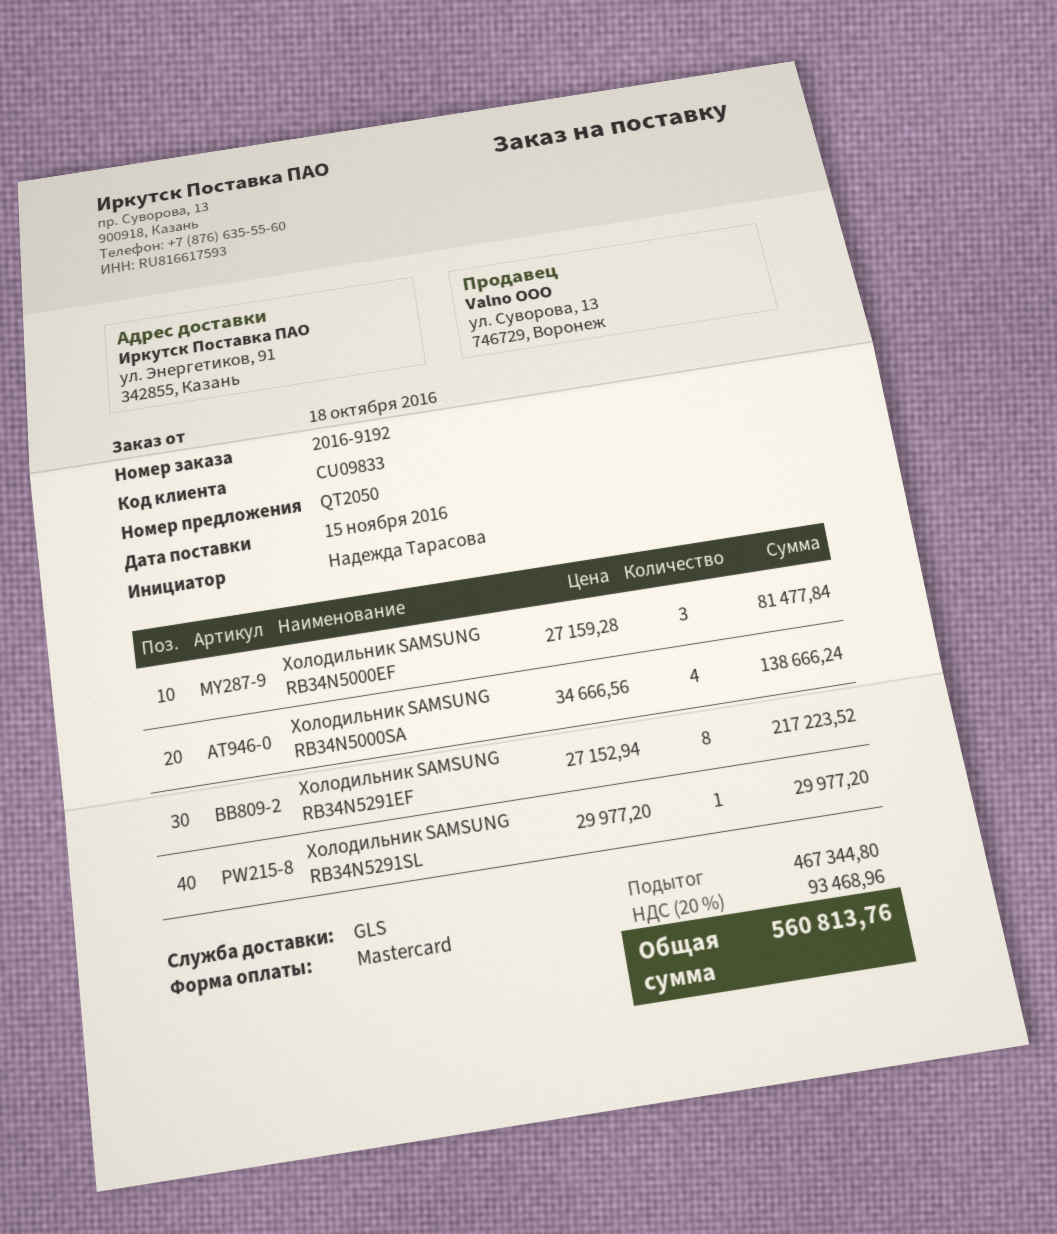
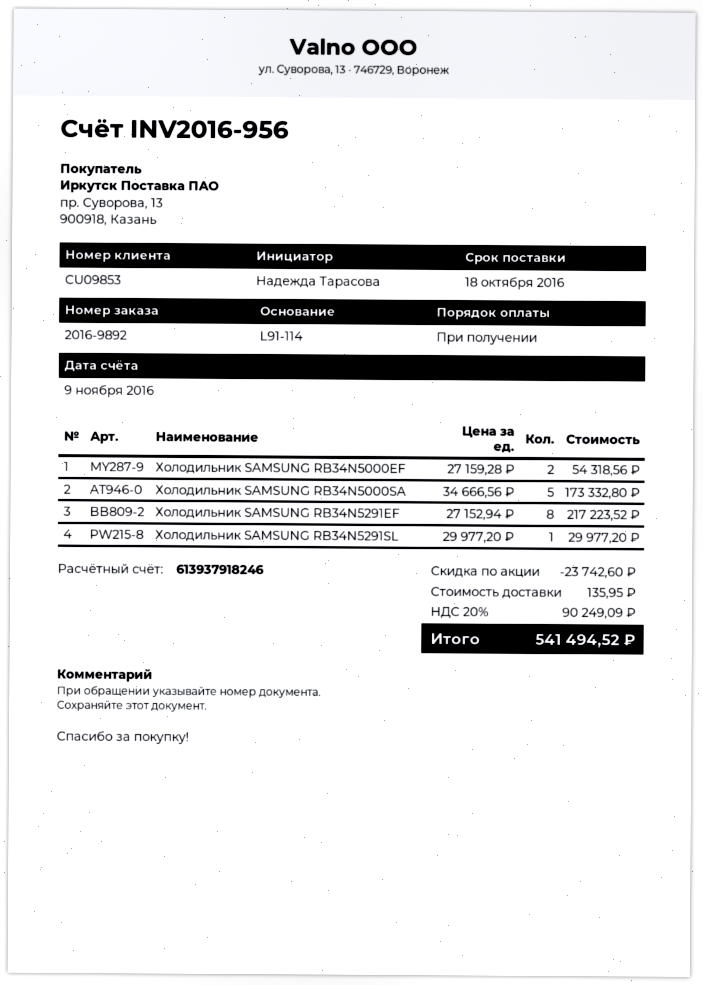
order number: 2016-9192 -> 2016-9892
delivery date: 2016-11-15 -> 2016-10-18
customer number: CU09833 -> CU09853
Холодильник SAMSUNG RB34N5000EF: 3 x 27159.28 = 81477.84 -> 2 x 27159.28 = 54318.56
Холодильник SAMSUNG RB34N5000SA: 4 x 34666.56 = 138666.24 -> 5 x 34666.56 = 173332.80
discount: none -> 23742.60
shipping: none -> 135.95
tax: 20% = 93468.96 -> 20% = 90249.09
total: 560813.76 -> 541494.52

